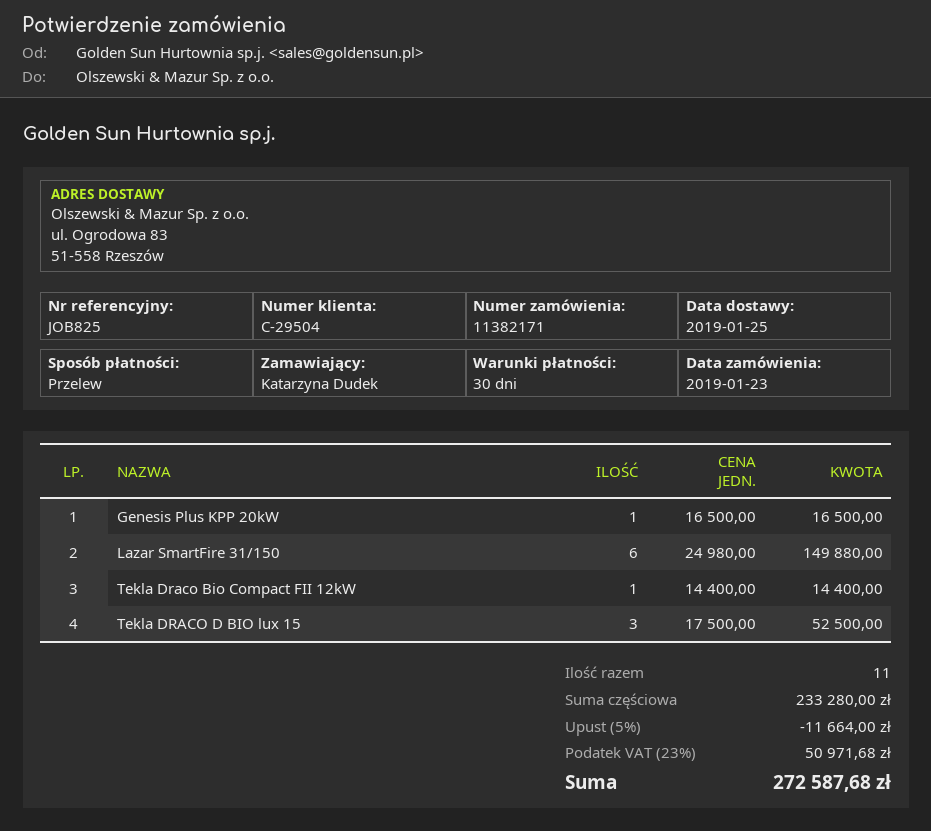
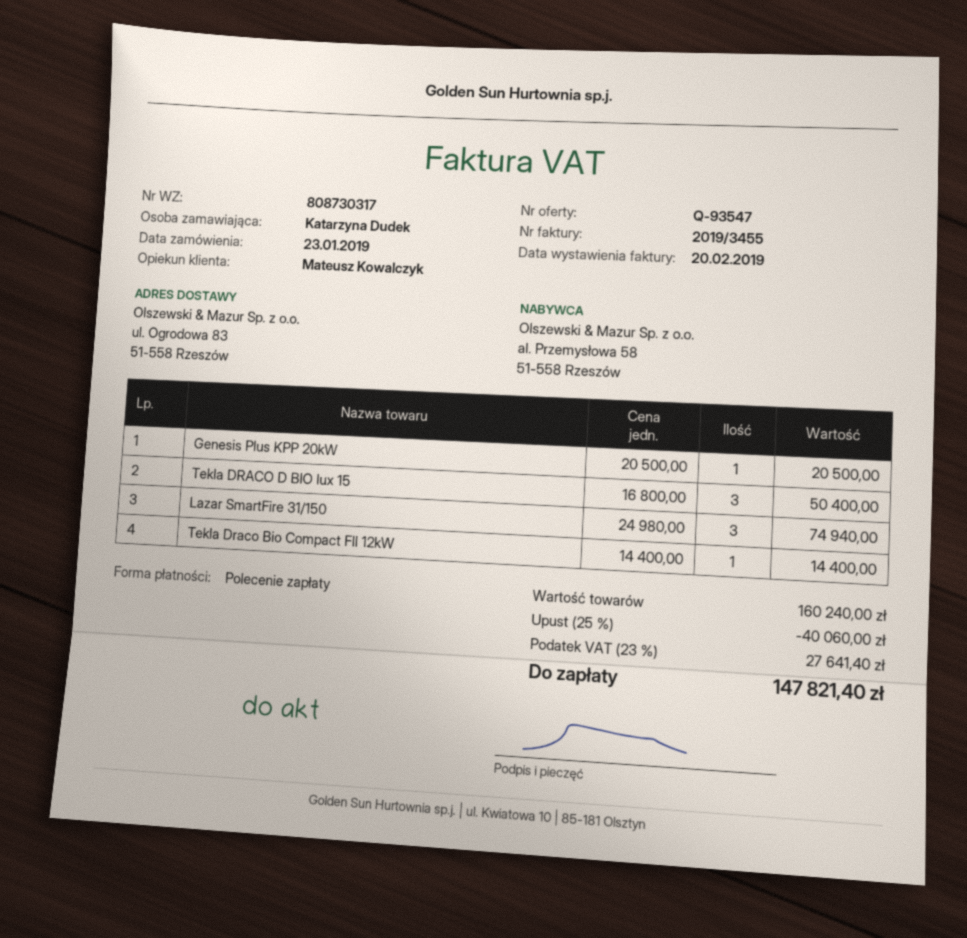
payment method: bank transfer -> direct debit
Genesis Plus KPP 20kW: 1 x 16500.00 = 16500.00 -> 1 x 20500.00 = 20500.00
Lazar SmartFire 31/150: 6 x 24980.00 = 149880.00 -> 3 x 24980.00 = 74940.00
Tekla DRACO D BIO lux 15: 3 x 17500.00 = 52500.00 -> 3 x 16800.00 = 50400.00
subtotal: 233280.00 -> 160240.00
discount: 5% = 11664.00 -> 25% = 40060.00
tax: 23% = 50971.68 -> 23% = 27641.40
total: 272587.68 -> 147821.40

